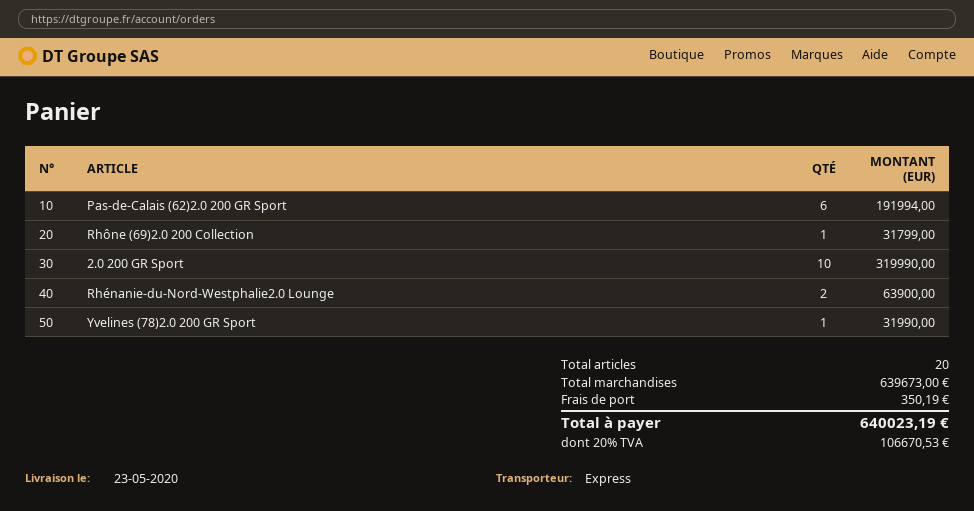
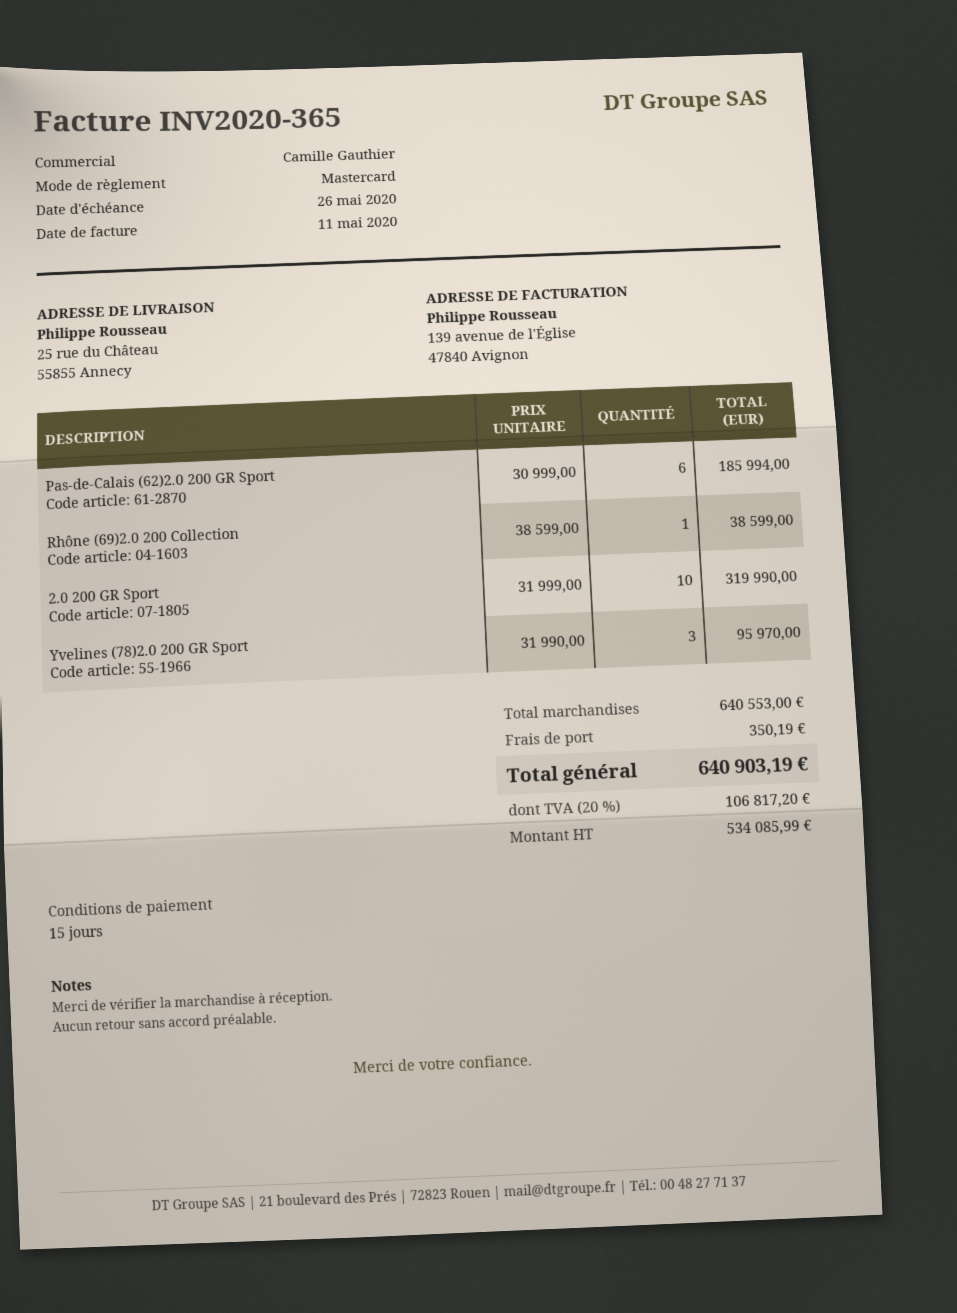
Pas-de-Calais (62)2.0 200 GR Sport: 6 for 191994.00 -> 6 for 185994.00
Rhône (69)2.0 200 Collection: 1 for 31799.00 -> 1 for 38599.00
Rhénanie-du-Nord-Westphalie2.0 Lounge: 2 for 63900.00 -> none
Yvelines (78)2.0 200 GR Sport: 1 for 31990.00 -> 3 for 95970.00
subtotal: 639673.00 -> 640553.00
tax: 20% = 106670.53 -> 20% = 106817.20
total: 640023.19 -> 640903.19

